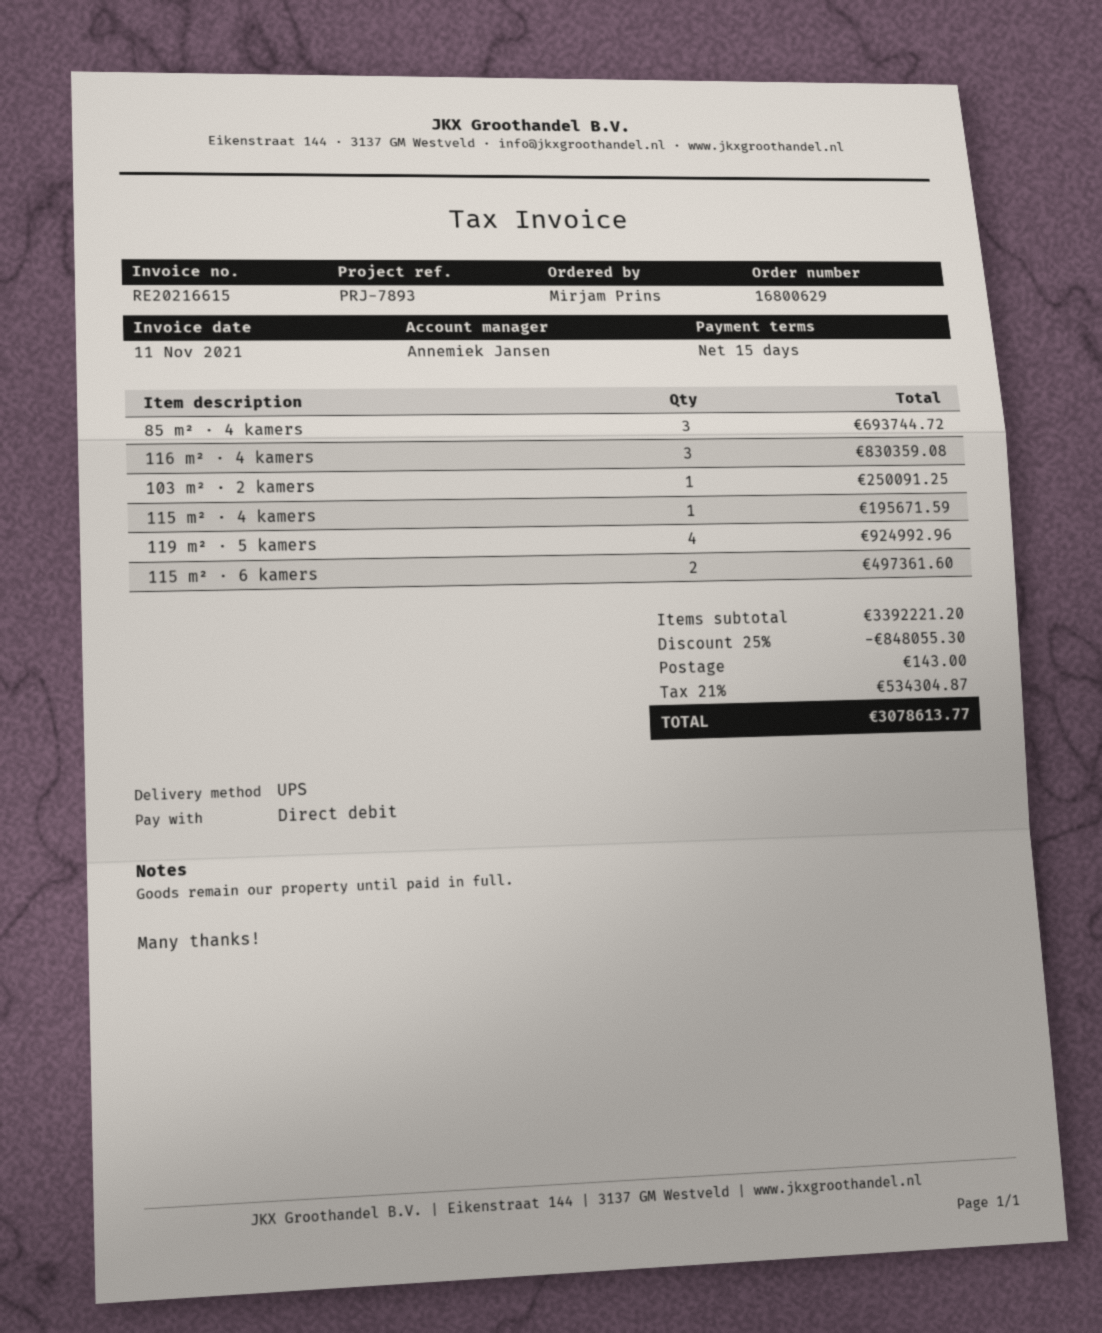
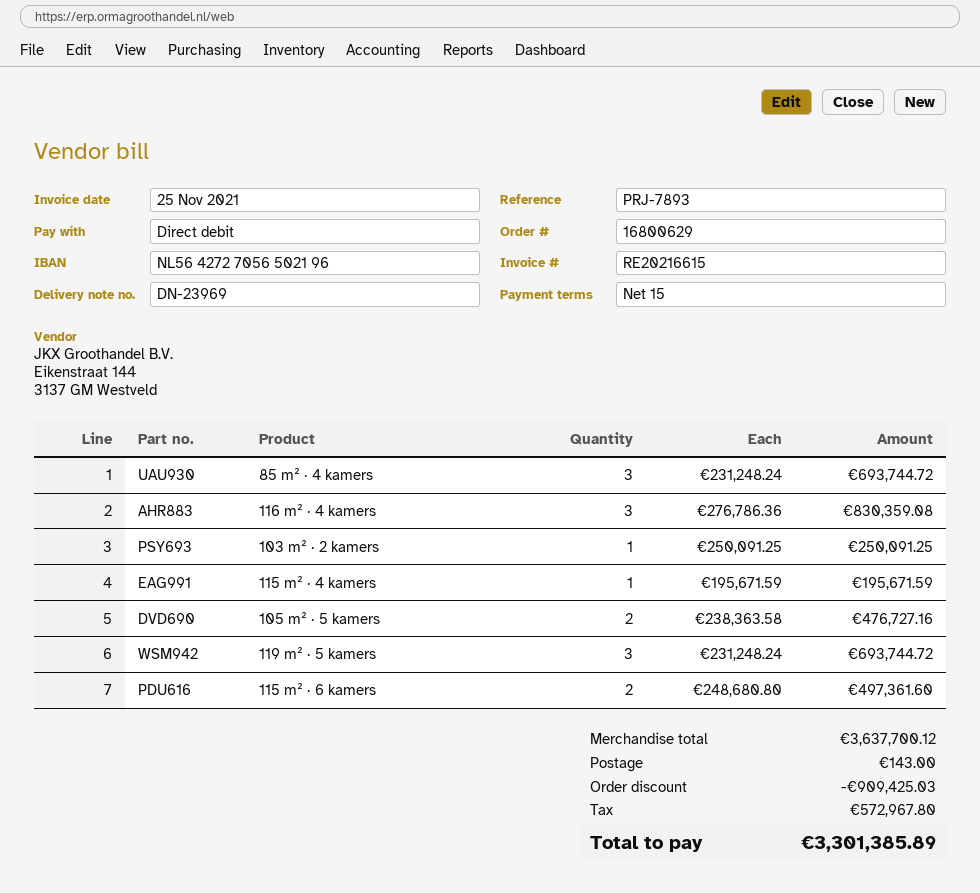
invoice date: 2021-11-11 -> 2021-11-25
119 m² · 5 kamers: 4 for 924992.96 -> 3 for 693744.72
105 m² · 5 kamers: none -> 2 for 476727.16
subtotal: 3392221.20 -> 3637700.12
discount: 848055.30 -> 909425.03
tax: 534304.87 -> 572967.80
total: 3078613.77 -> 3301385.89

